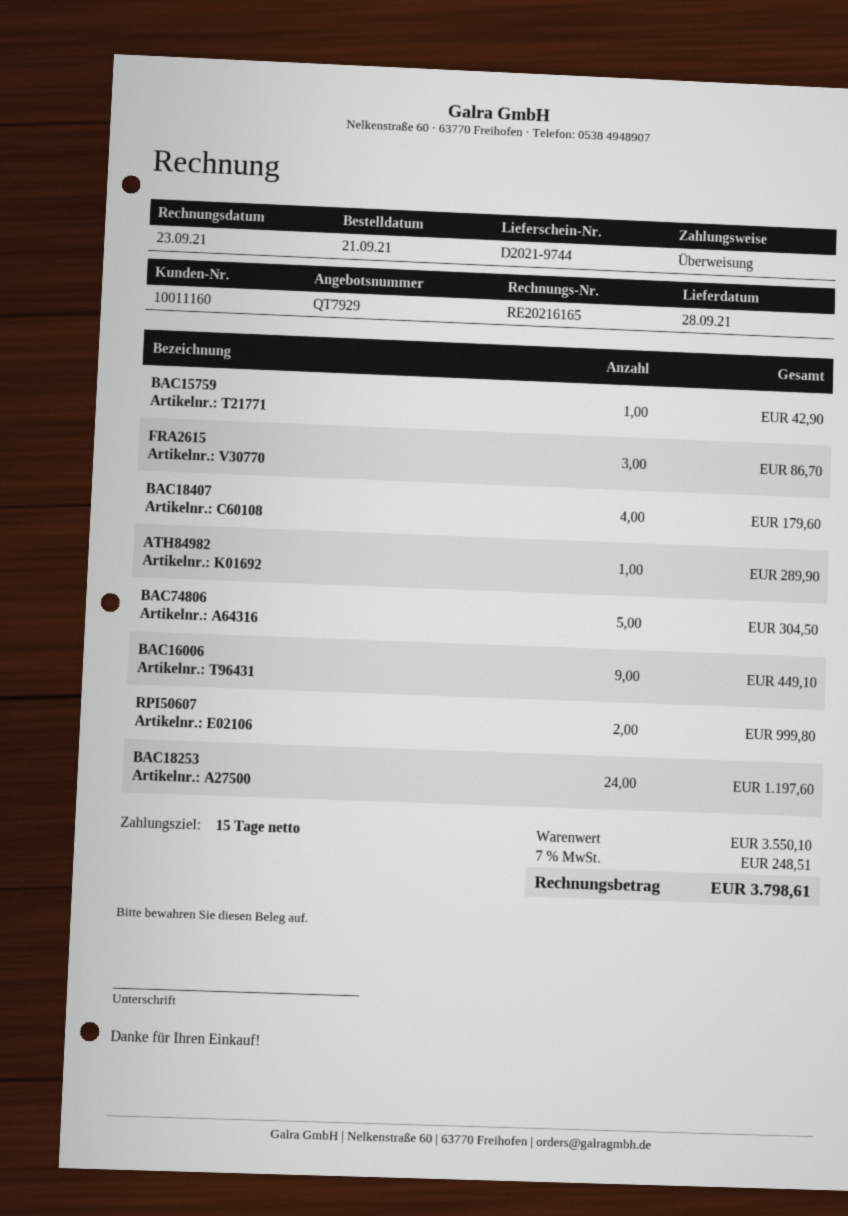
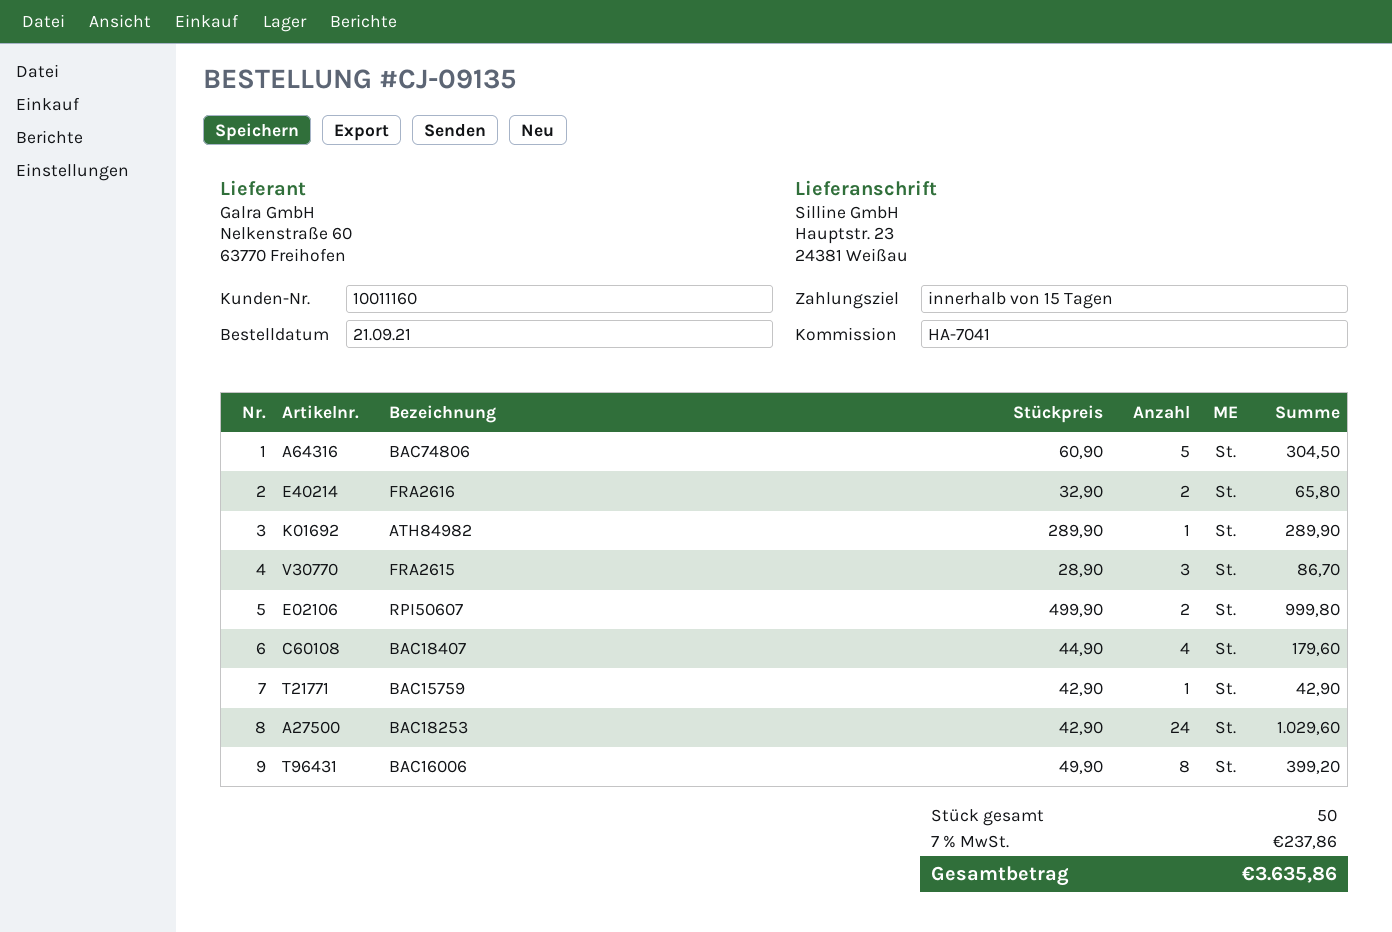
BAC16006: 9 for 449.10 -> 8 for 399.20
BAC18253: 24 for 1197.60 -> 24 for 1029.60
FRA2616: none -> 2 for 65.80
tax: 7% = 248.51 -> 7% = 237.86
total: 3798.61 -> 3635.86

